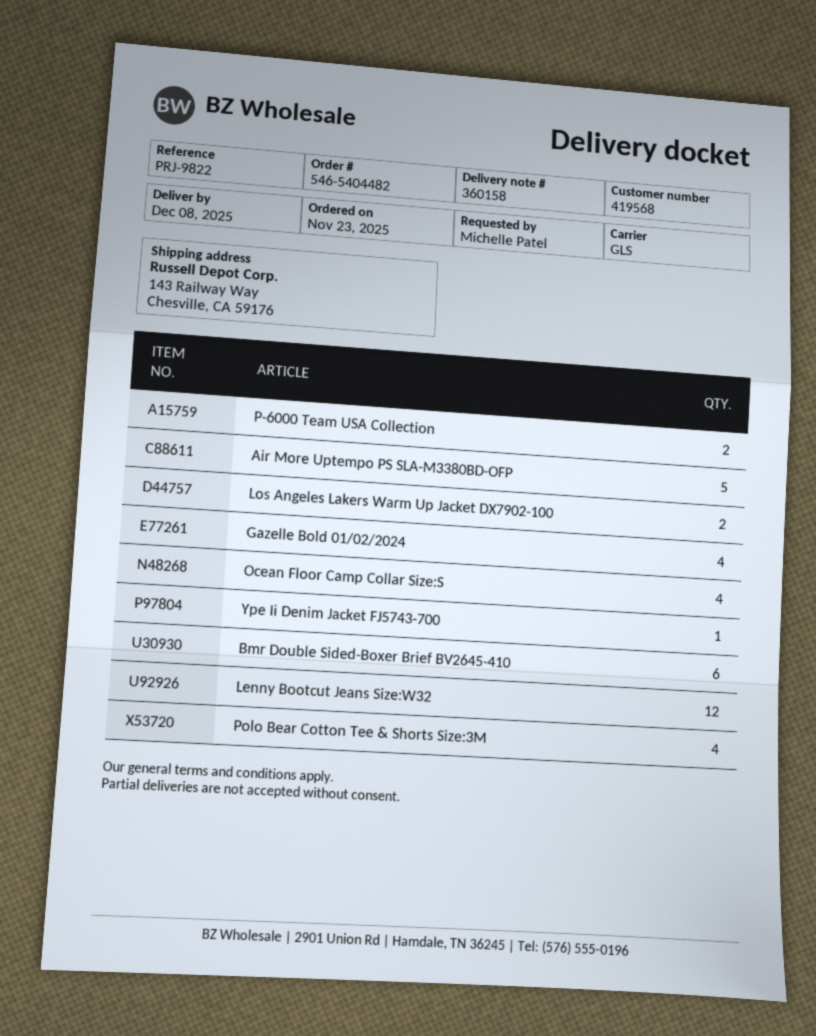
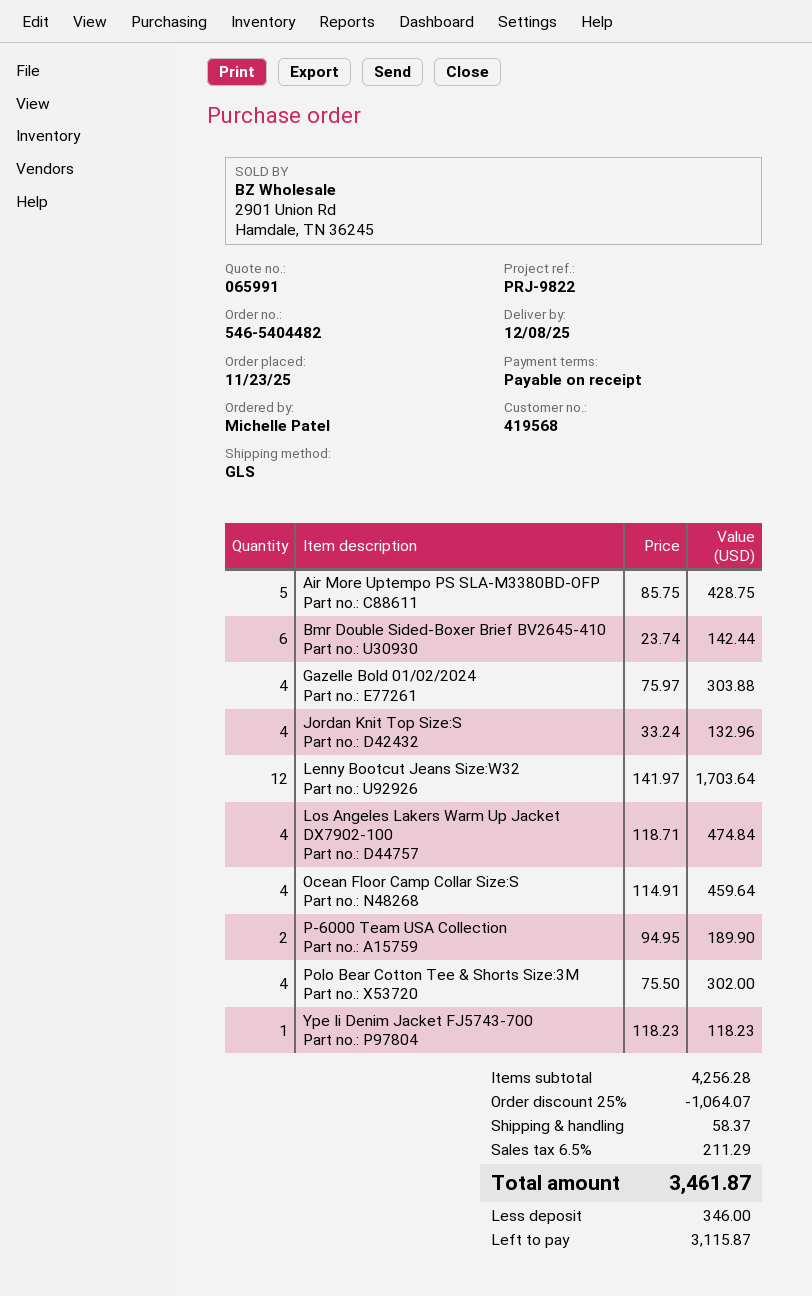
Los Angeles Lakers Warm Up Jacket DX7902-100: 2 -> 4
Jordan Knit Top Size:S: none -> 4

